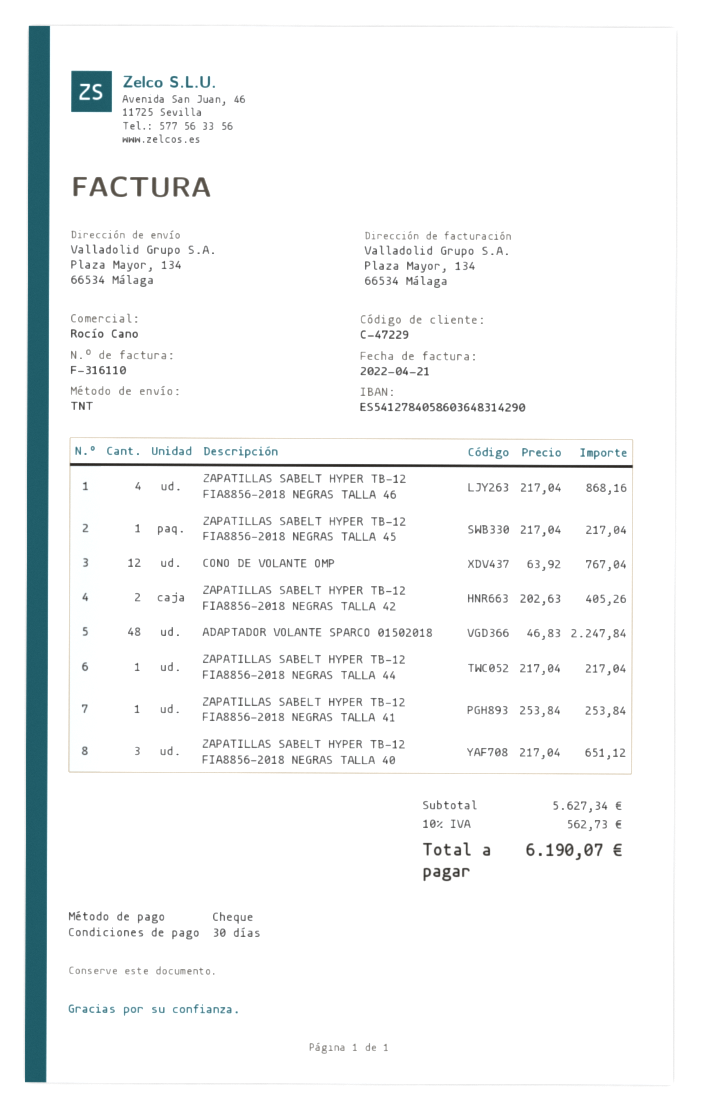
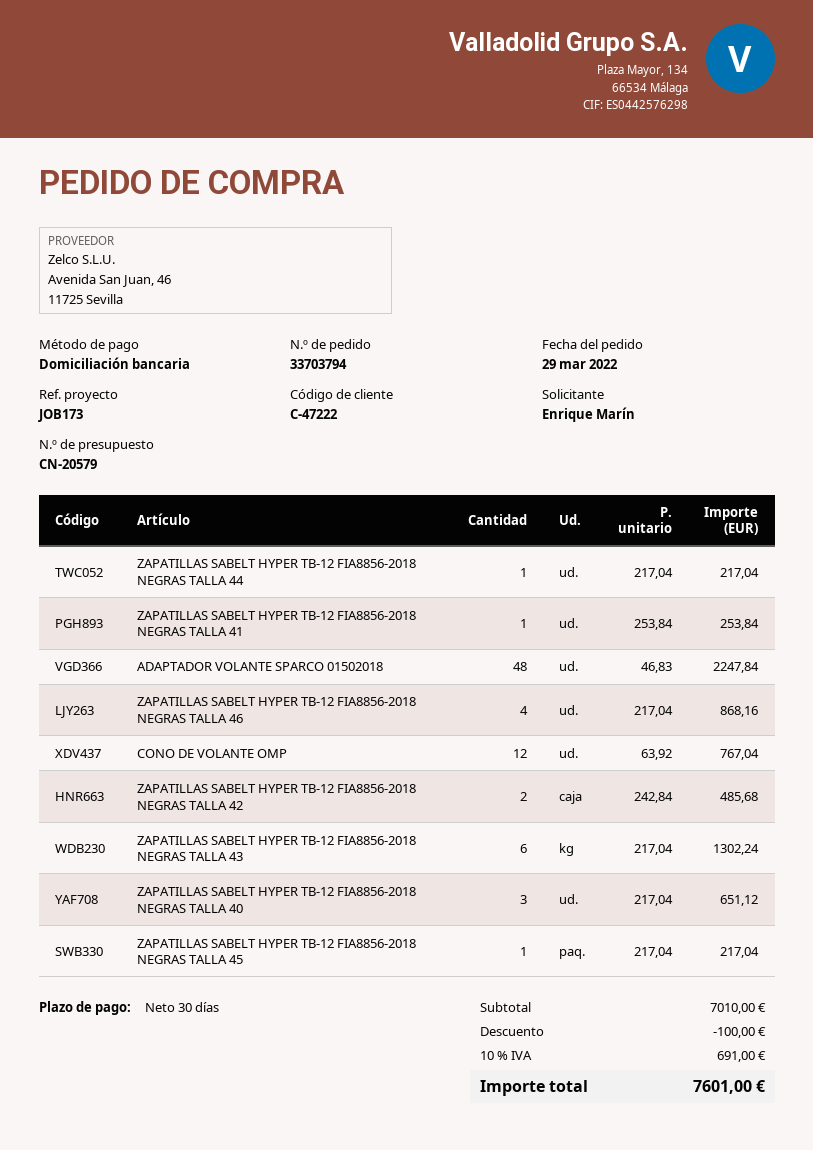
customer number: C-47229 -> C-47222
payment method: cheque -> direct debit
ZAPATILLAS SABELT HYPER TB-12 FIA8856-2018 NEGRAS TALLA 42: 2 x 202.63 = 405.26 -> 2 x 242.84 = 485.68
ZAPATILLAS SABELT HYPER TB-12 FIA8856-2018 NEGRAS TALLA 43: none -> 6 x 217.04 = 1302.24
subtotal: 5627.34 -> 7010.00
discount: none -> 100.00
tax: 10% = 562.73 -> 10% = 691.00
total: 6190.07 -> 7601.00

